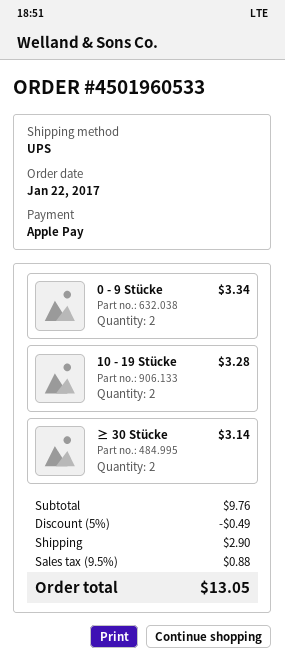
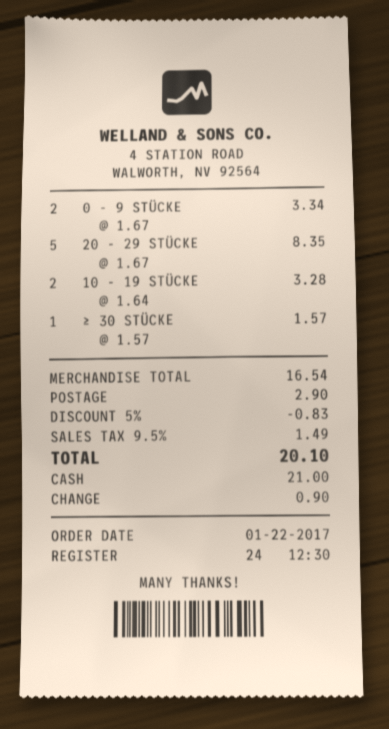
payment method: Apple Pay -> cash
≥ 30 Stücke: 2 for 3.14 -> 1 for 1.57
20 - 29 STÜCKE: none -> 5 for 8.35
subtotal: 9.76 -> 16.54
discount: 5% = 0.49 -> 5% = 0.83
tax: 9.5% = 0.88 -> 9.5% = 1.49
total: 13.05 -> 20.10

